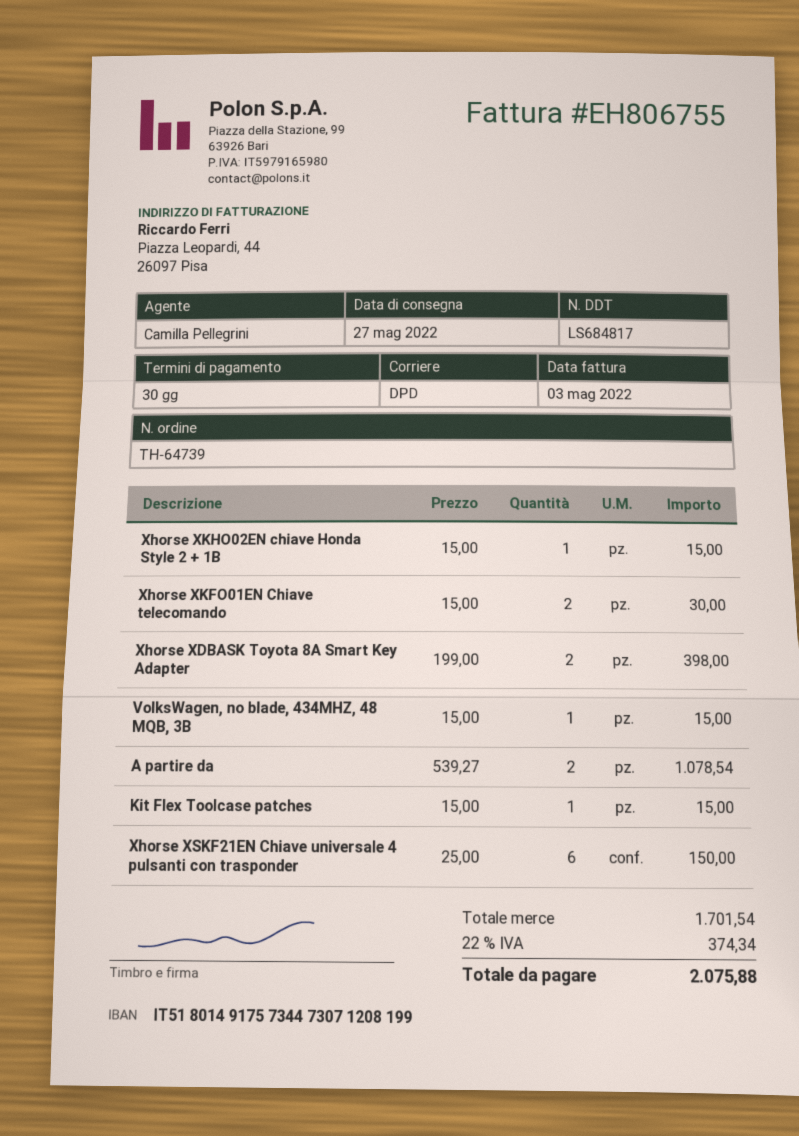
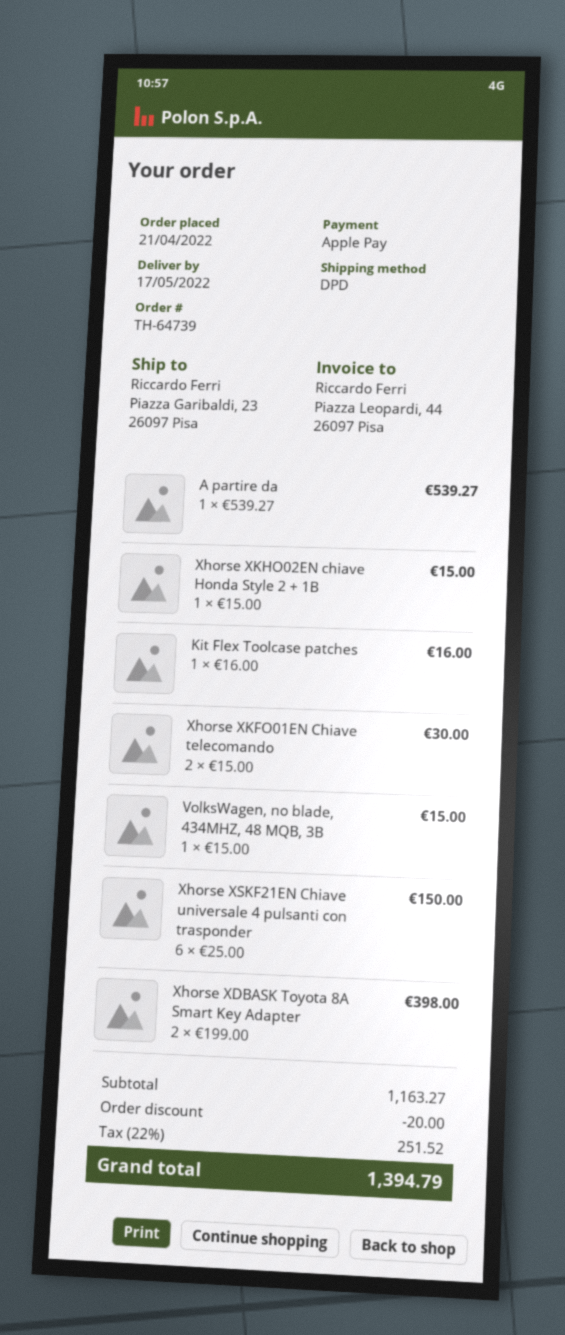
delivery date: 2022-05-27 -> 2022-05-17
A partire da: 2 x 539.27 = 1078.54 -> 1 x 539.27 = 539.27
Kit Flex Toolcase patches: 1 x 15.00 = 15.00 -> 1 x 16.00 = 16.00
subtotal: 1701.54 -> 1163.27
discount: none -> 20.00
tax: 22% = 374.34 -> 22% = 251.52
total: 2075.88 -> 1394.79

